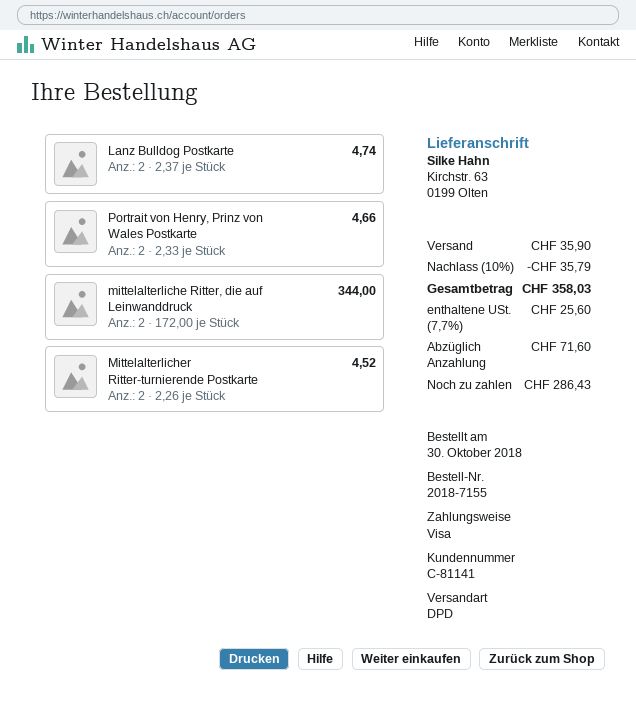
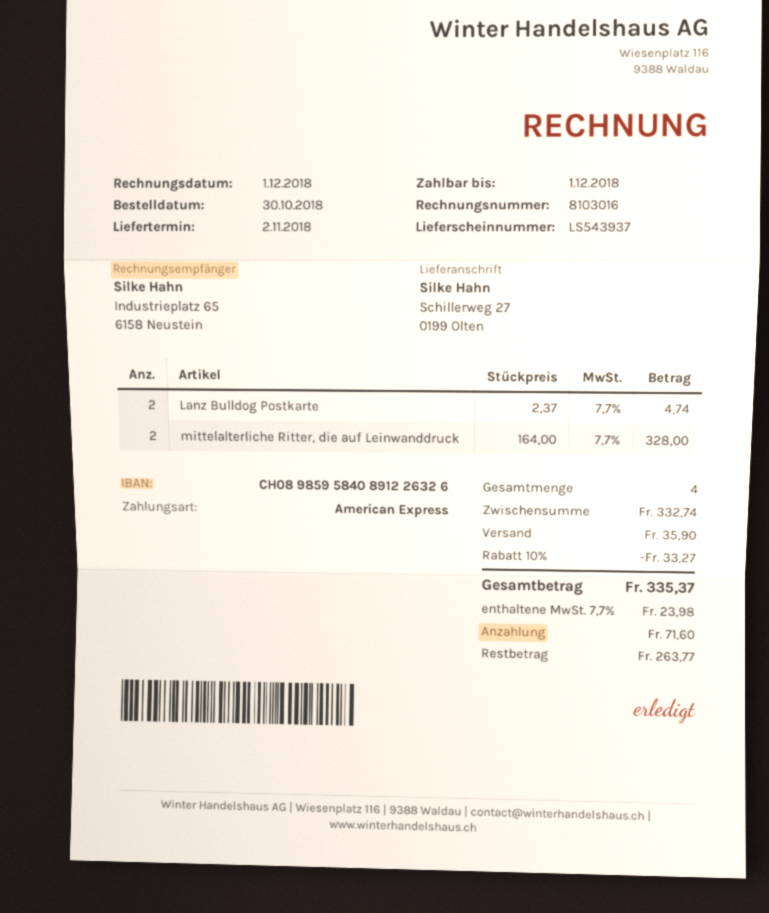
payment method: Visa -> American Express
ship to: Kirchstr. 63, 0199 Olten -> Schillerweg 27, 0199 Olten
Portrait von Henry, Prinz von Wales Postkarte: 2 x 2.33 = 4.66 -> none
mittelalterliche Ritter, die auf Leinwanddruck: 2 x 172.00 = 344.00 -> 2 x 164.00 = 328.00
Mittelalterlicher Ritter-turnierende Postkarte: 2 x 2.26 = 4.52 -> none
discount: 10% = 35.79 -> 10% = 33.27
tax: 7.7% = 25.60 -> 7.7% = 23.98
total: 358.03 -> 335.37
balance: 286.43 -> 263.77

